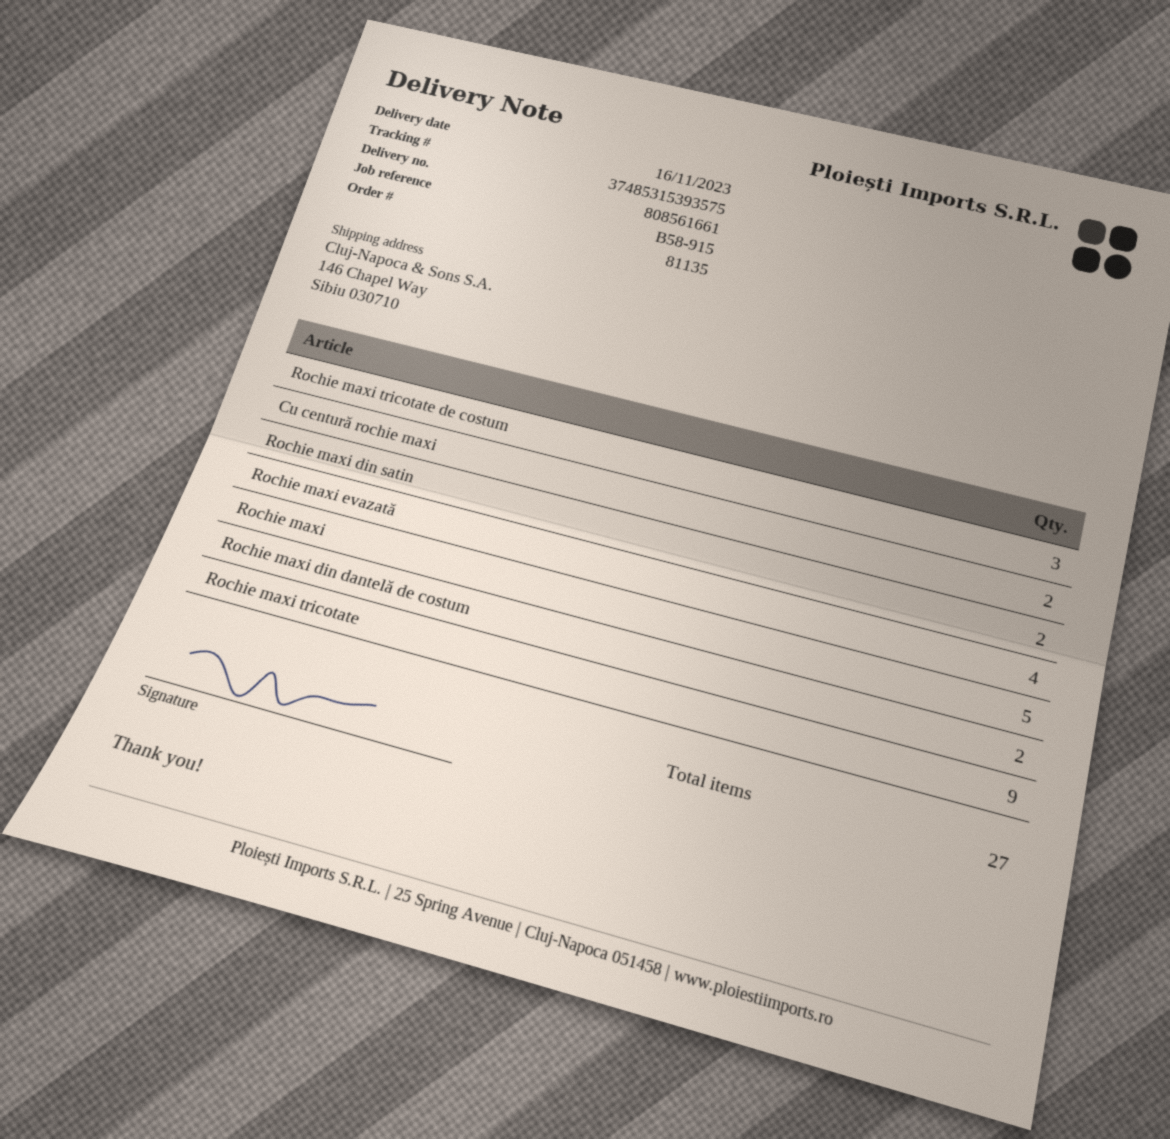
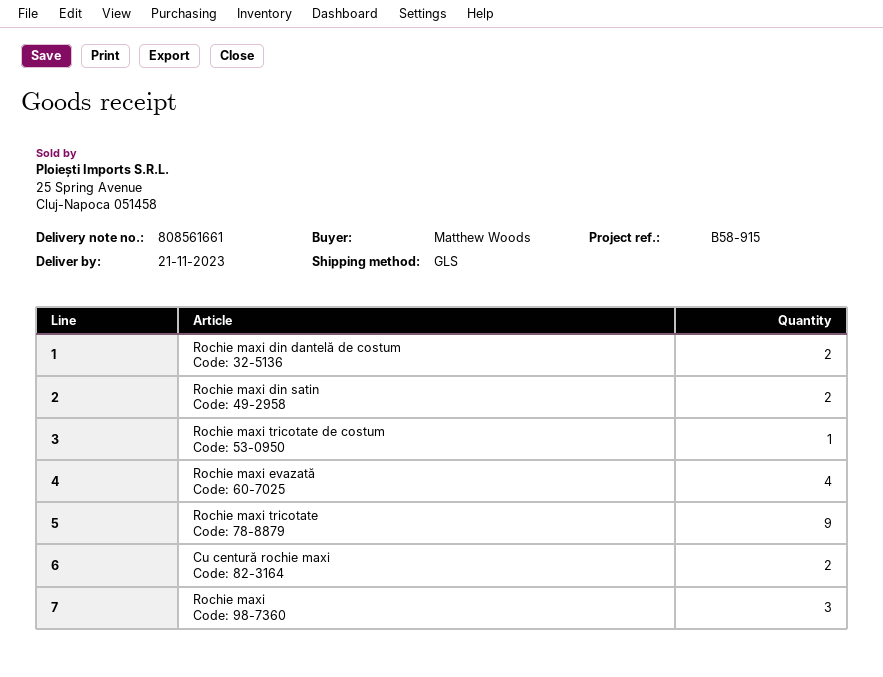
delivery date: 2023-11-16 -> 2023-11-21
Rochie maxi tricotate de costum: 3 -> 1
Rochie maxi: 5 -> 3

